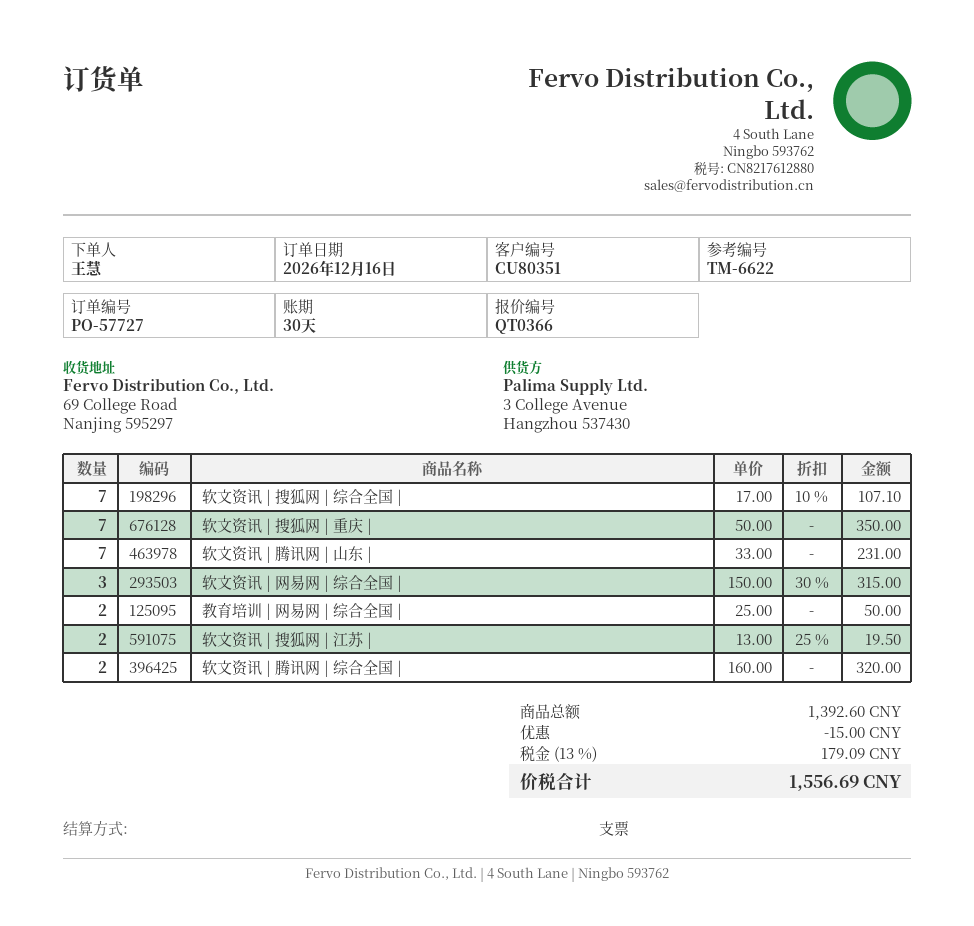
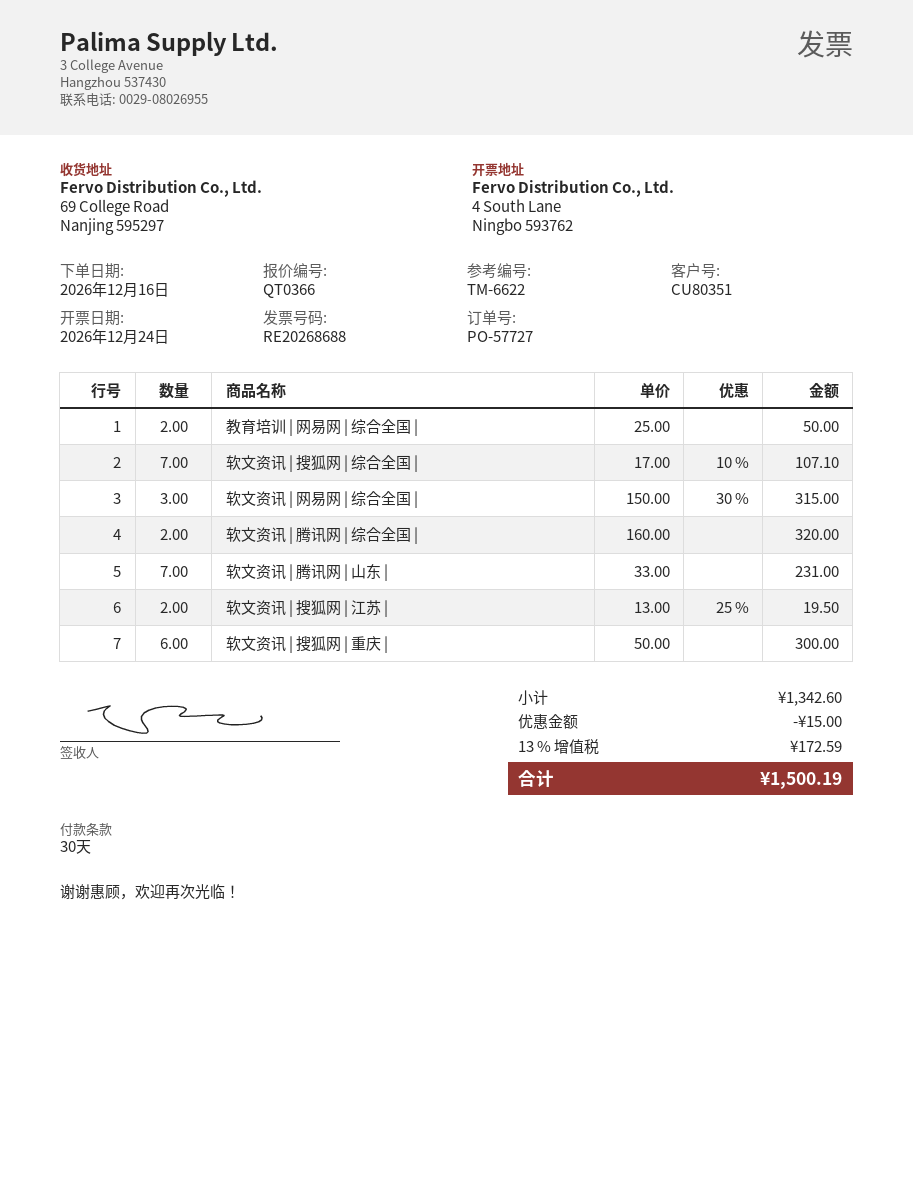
软文资讯 | 搜狐网 | 重庆 |: 7 x 50.00 = 350.00 -> 6 x 50.00 = 300.00
subtotal: 1392.60 -> 1342.60
tax: 13% = 179.09 -> 13% = 172.59
total: 1556.69 -> 1500.19

